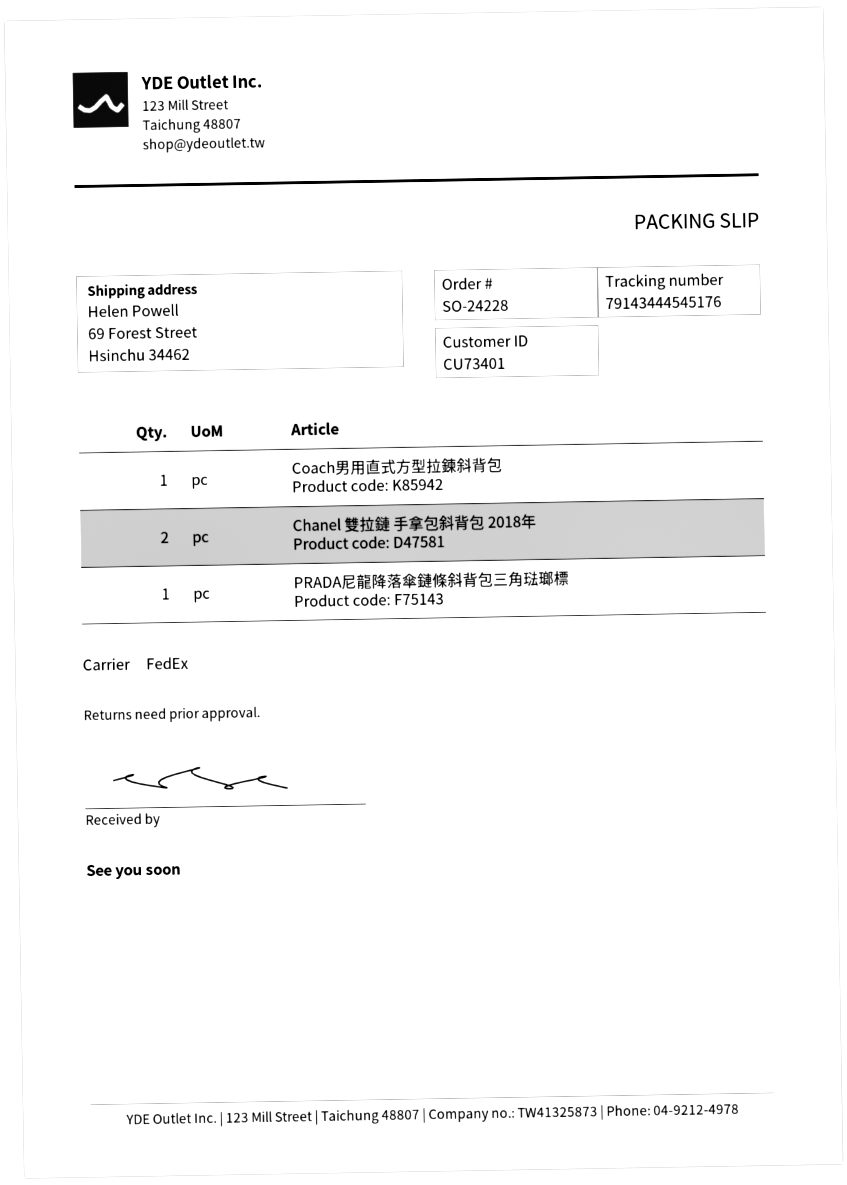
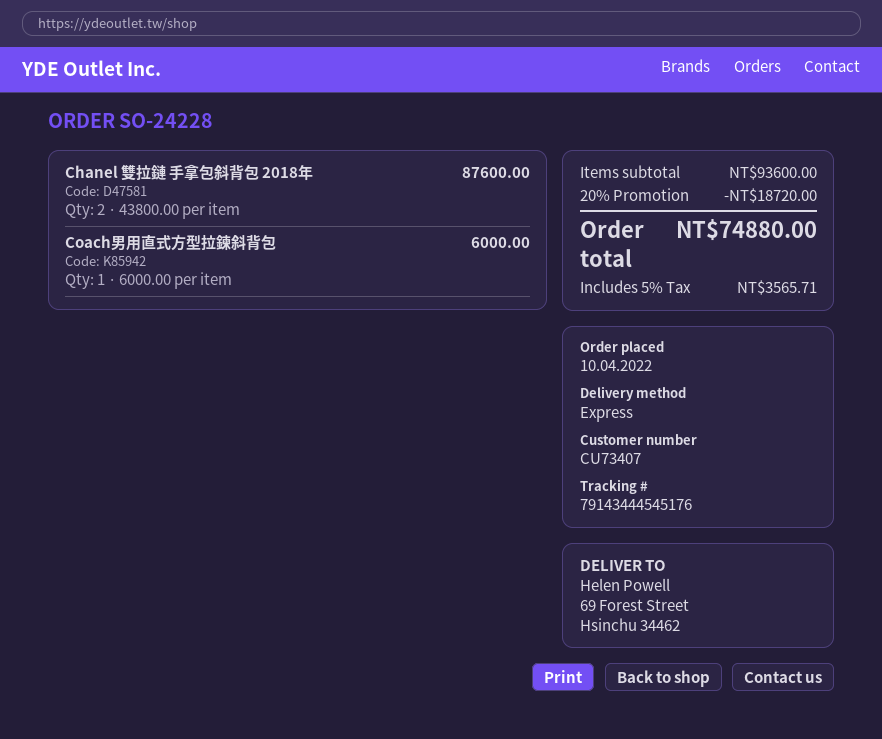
customer number: CU73401 -> CU73407
shipping method: FedEx -> express
PRADA尼龍降落傘鏈條斜背包三角琺瑯標: 1 -> none

